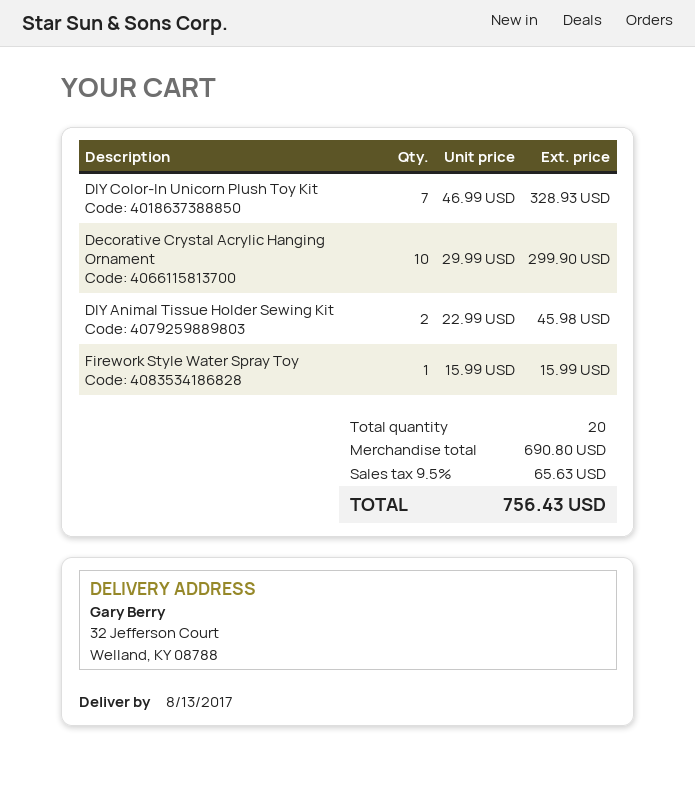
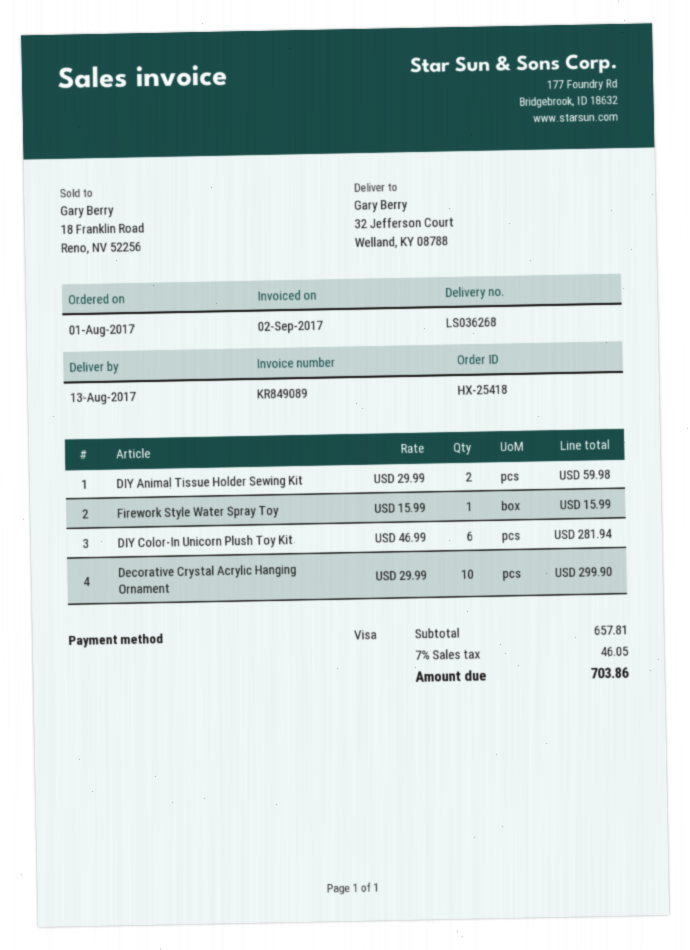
DIY Color-In Unicorn Plush Toy Kit: 7 x 46.99 = 328.93 -> 6 x 46.99 = 281.94
DIY Animal Tissue Holder Sewing Kit: 2 x 22.99 = 45.98 -> 2 x 29.99 = 59.98
subtotal: 690.80 -> 657.81
tax: 9.5% = 65.63 -> 7% = 46.05
total: 756.43 -> 703.86

